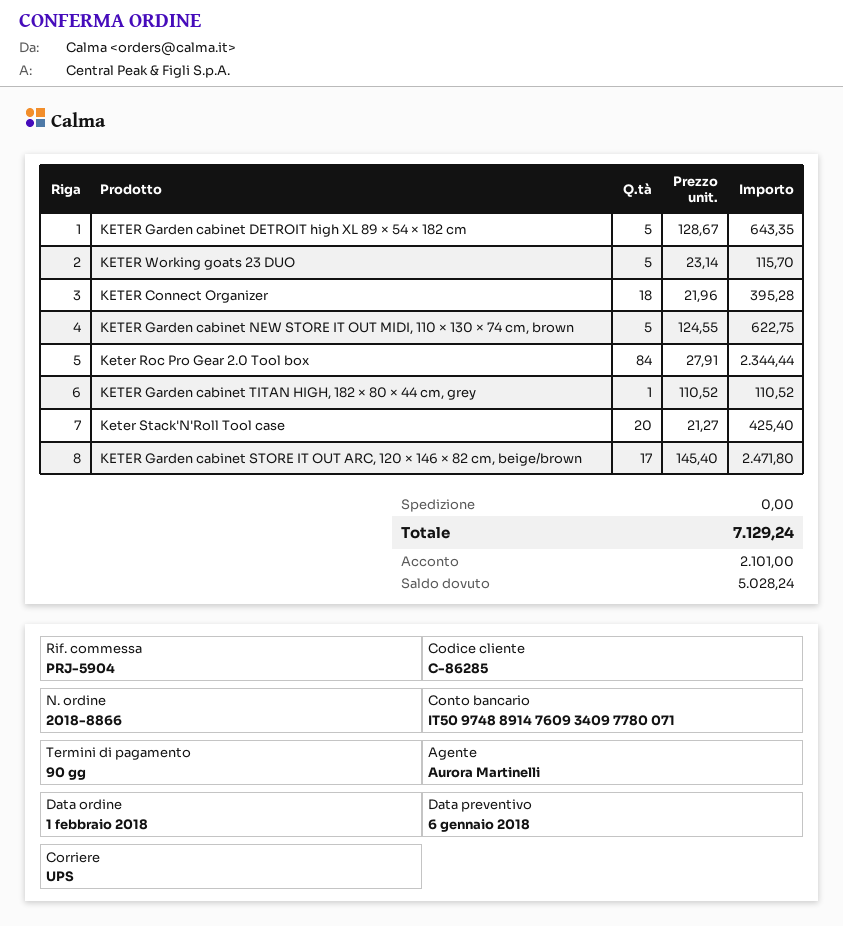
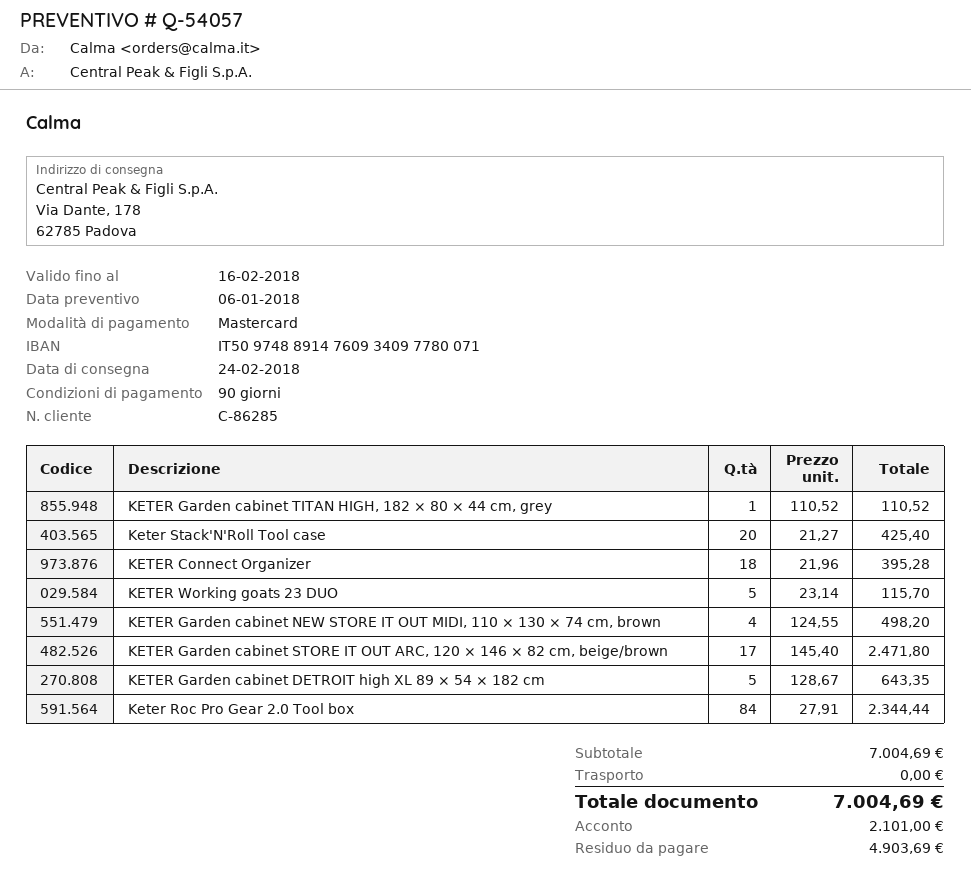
KETER Garden cabinet NEW STORE IT OUT MIDI, 110 × 130 × 74 cm, brown: 5 x 124.55 = 622.75 -> 4 x 124.55 = 498.20
total: 7129.24 -> 7004.69
balance: 5028.24 -> 4903.69

